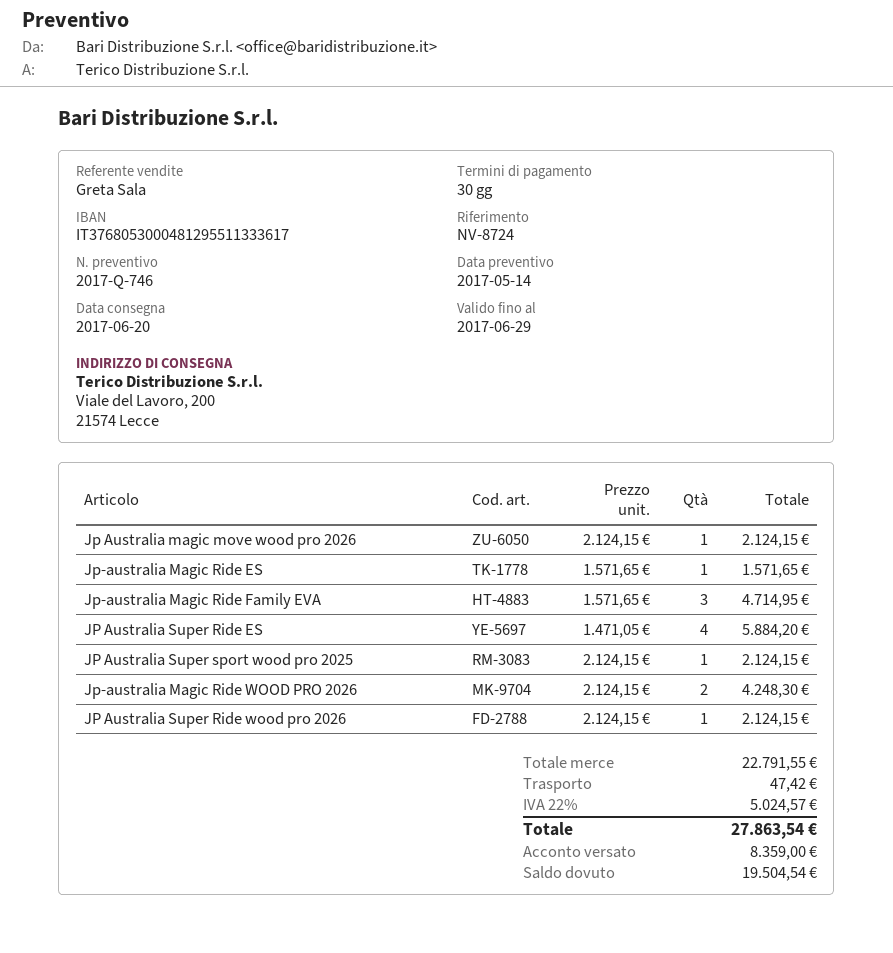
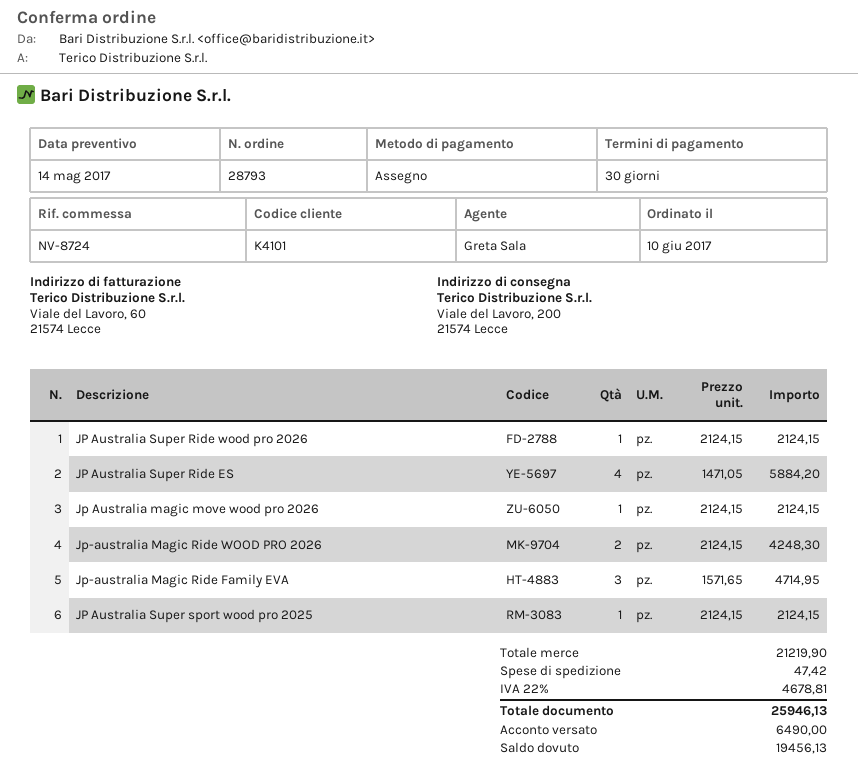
Jp-australia Magic Ride ES: 1 x 1571.65 = 1571.65 -> none
subtotal: 22791.55 -> 21219.90
tax: 22% = 5024.57 -> 22% = 4678.81
total: 27863.54 -> 25946.13
deposit: 8359.00 -> 6490.00
balance: 19504.54 -> 19456.13

